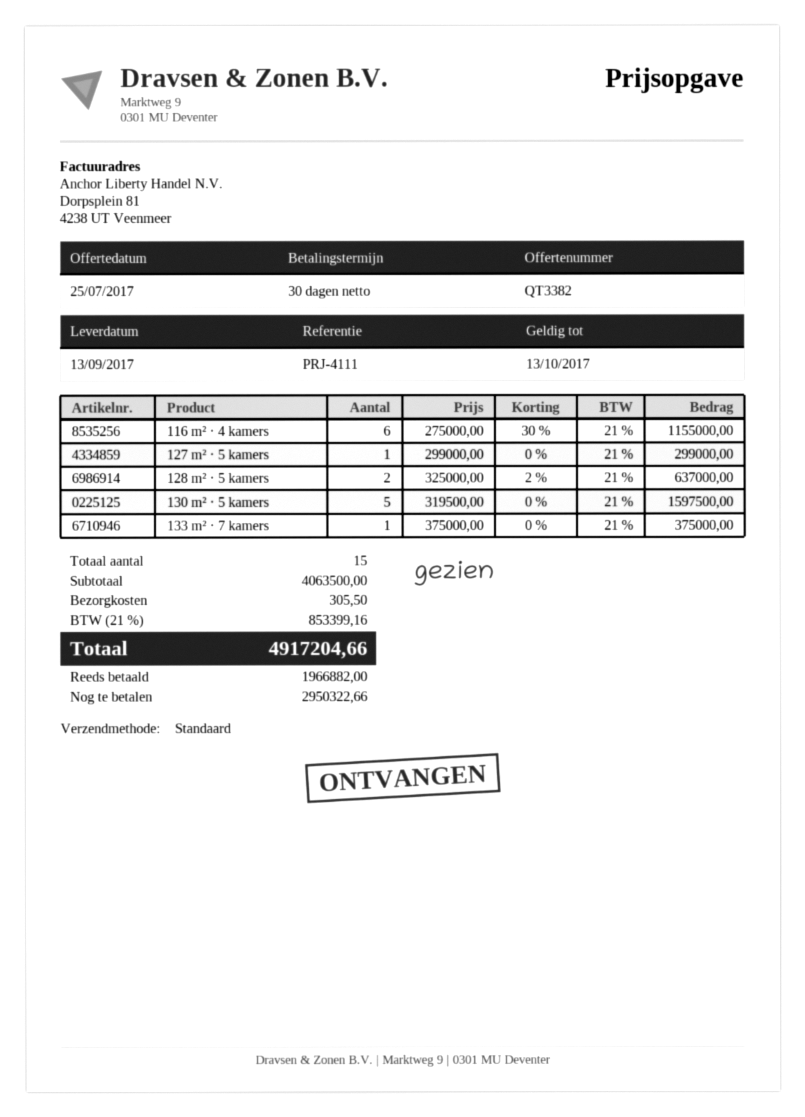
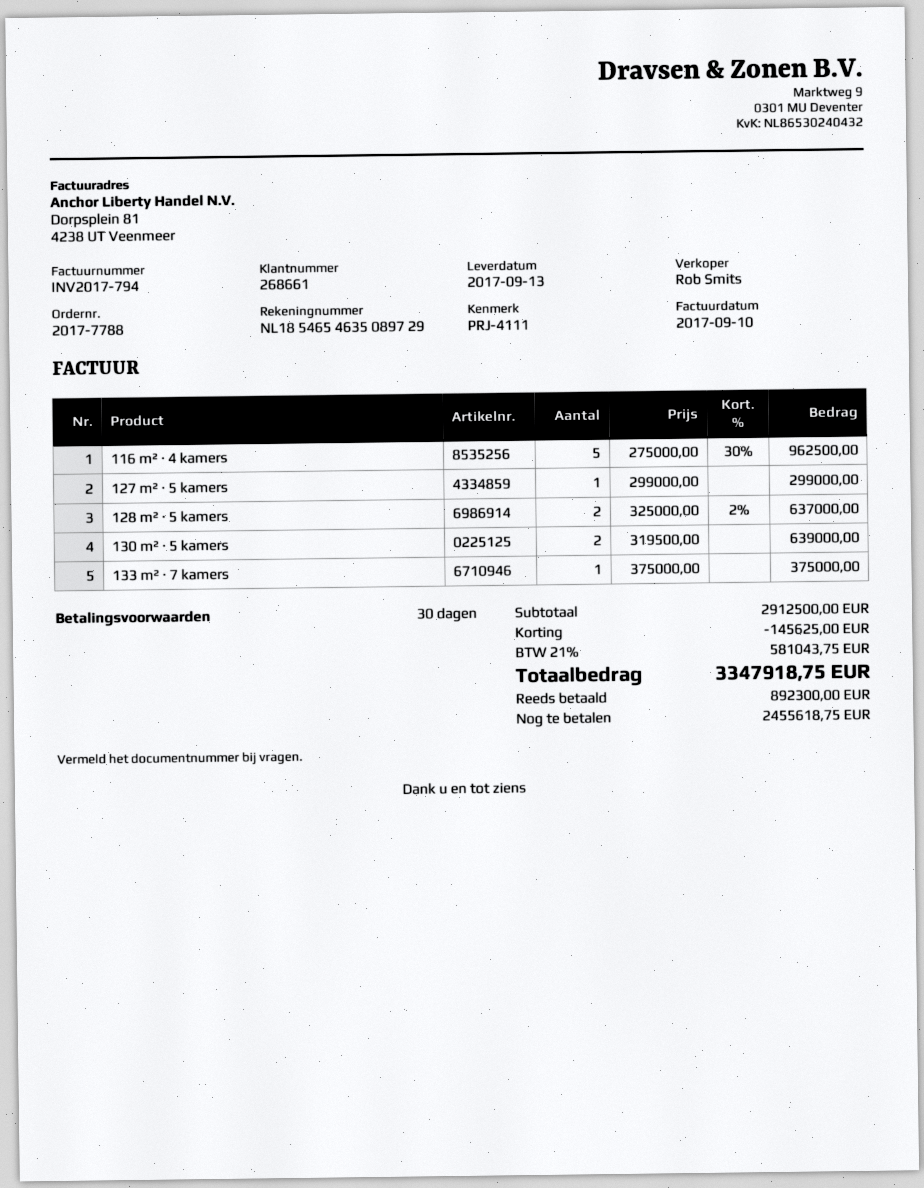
116 m² · 4 kamers: 6 x 275000.00 - 30% = 1155000.00 -> 5 x 275000.00 - 30% = 962500.00
130 m² · 5 kamers: 5 x 319500.00 = 1597500.00 -> 2 x 319500.00 = 639000.00
subtotal: 4063500.00 -> 2912500.00
discount: none -> 145625.00
shipping: 305.50 -> none
tax: 21% = 853399.16 -> 21% = 581043.75
total: 4917204.66 -> 3347918.75
deposit: 1966882.00 -> 892300.00
balance: 2950322.66 -> 2455618.75

